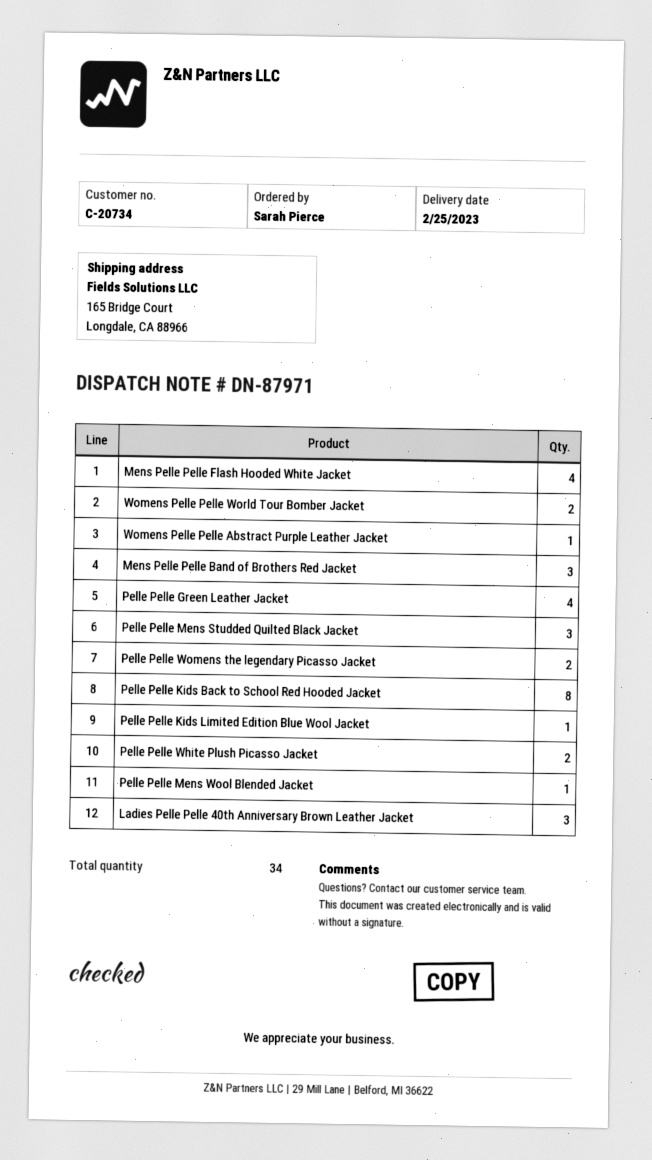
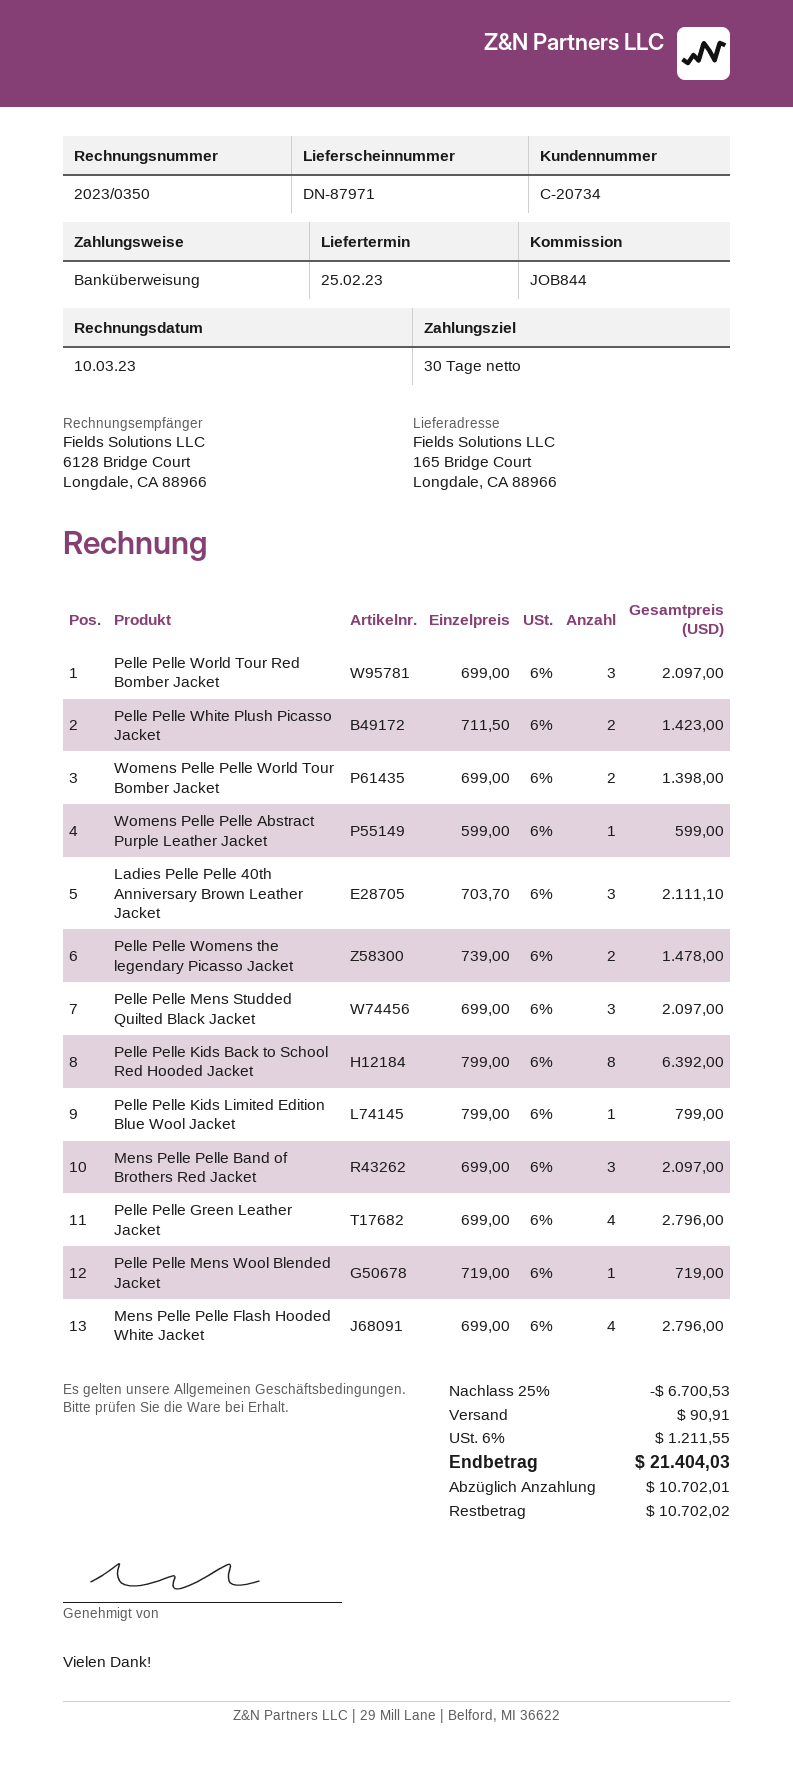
Pelle Pelle World Tour Red Bomber Jacket: none -> 3

